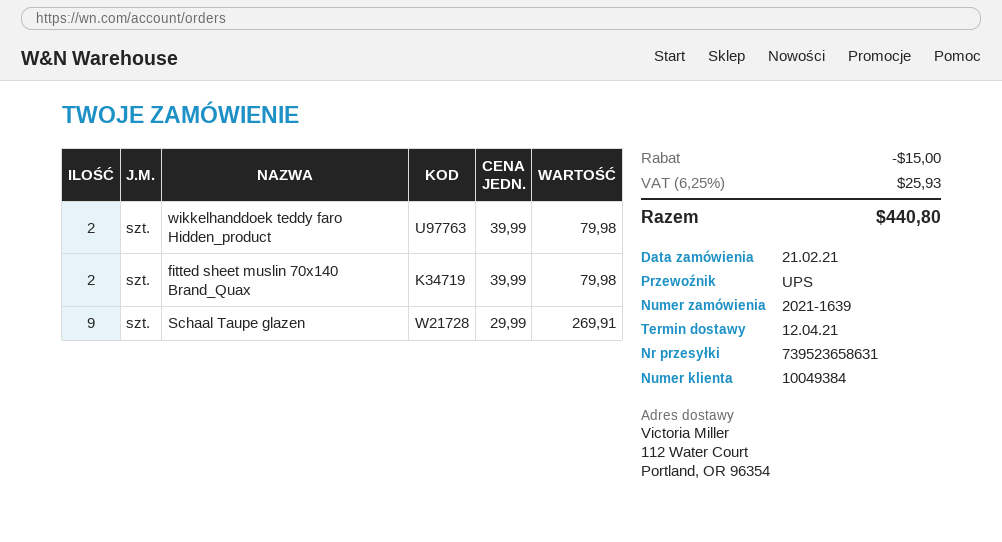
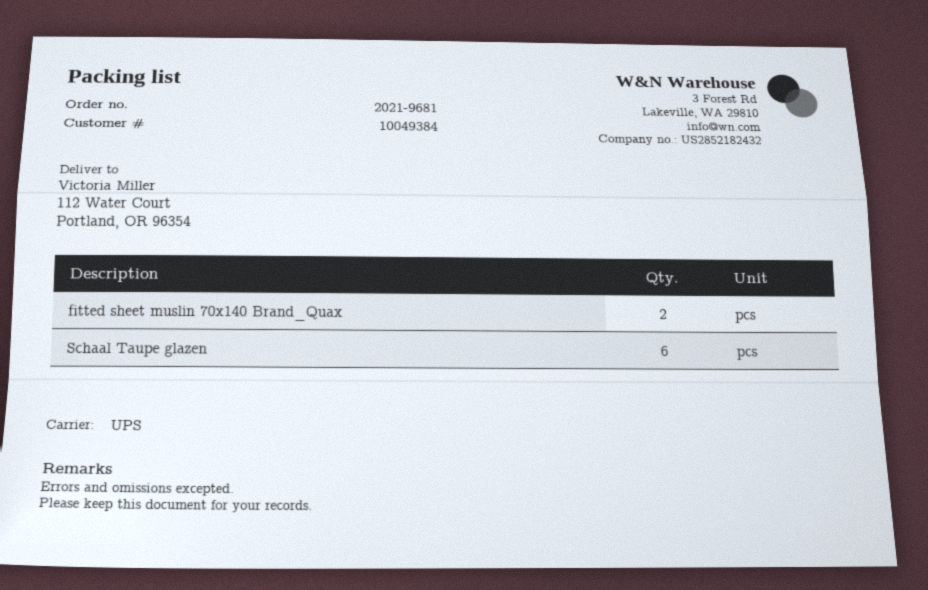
order number: 2021-1639 -> 2021-9681
wikkelhanddoek teddy faro Hidden_product: 2 -> none
Schaal Taupe glazen: 9 -> 6

